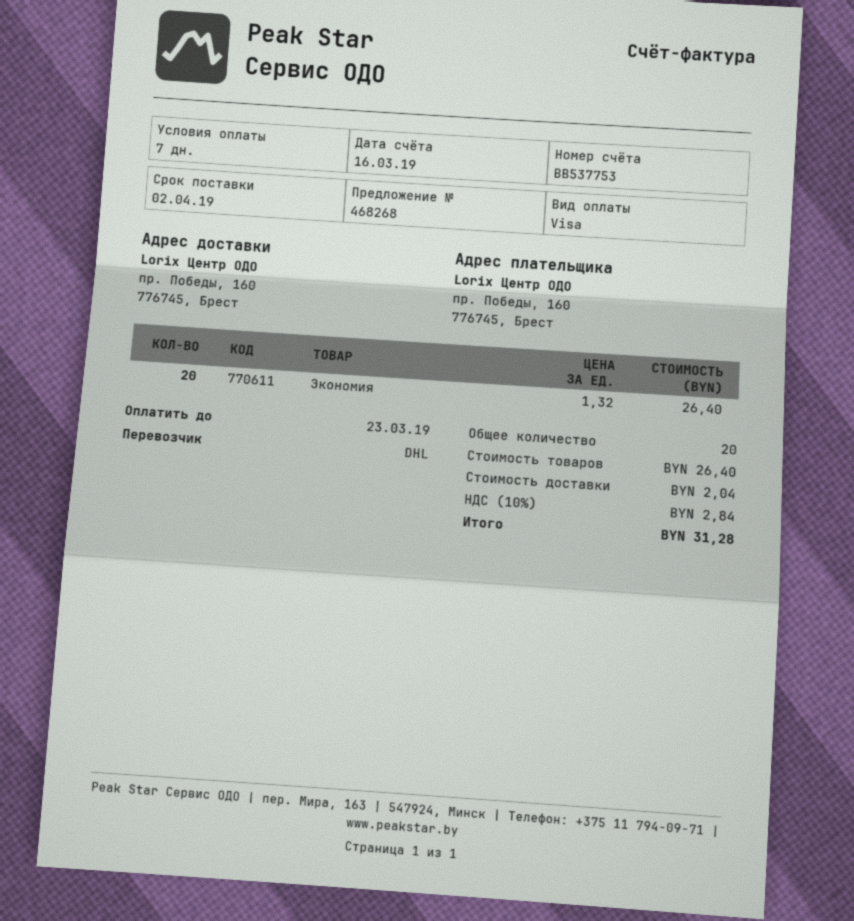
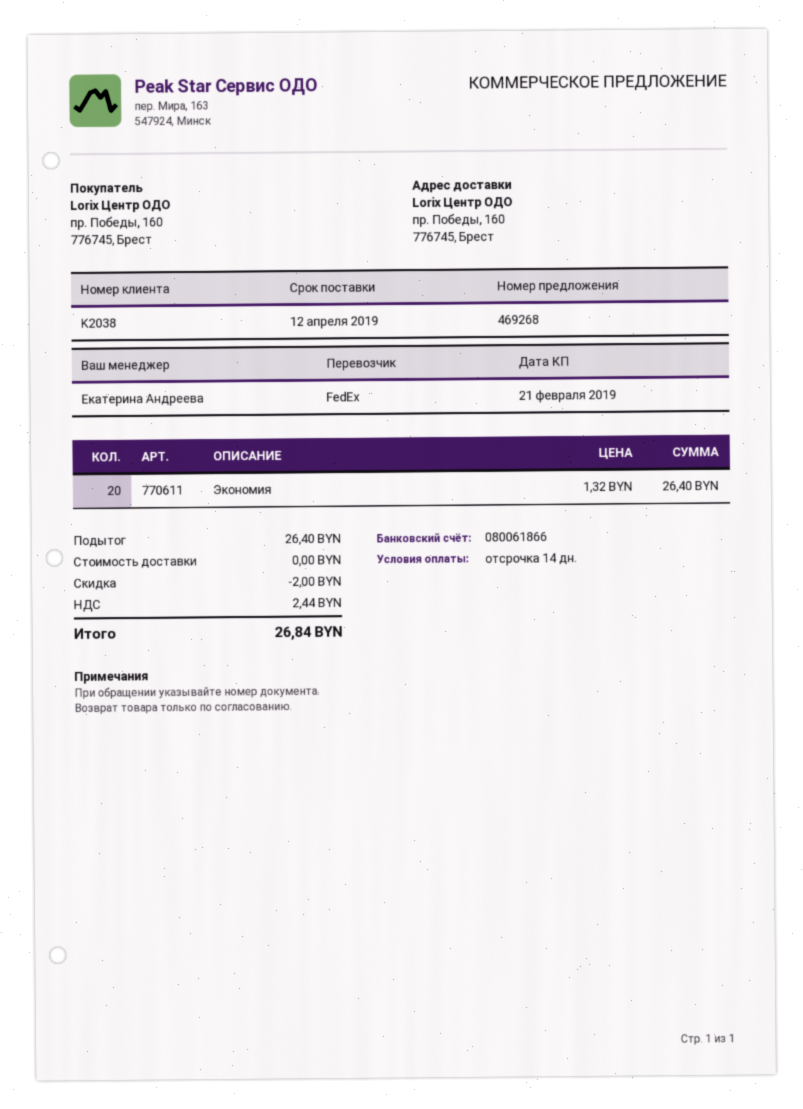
quote number: 468268 -> 469268
delivery date: 2019-04-02 -> 2019-04-12
payment terms: 7 days -> 14 days
shipping method: DHL -> FedEx
discount: none -> 2.00
shipping: 2.04 -> 0.00
tax: 2.84 -> 2.44
total: 31.28 -> 26.84

